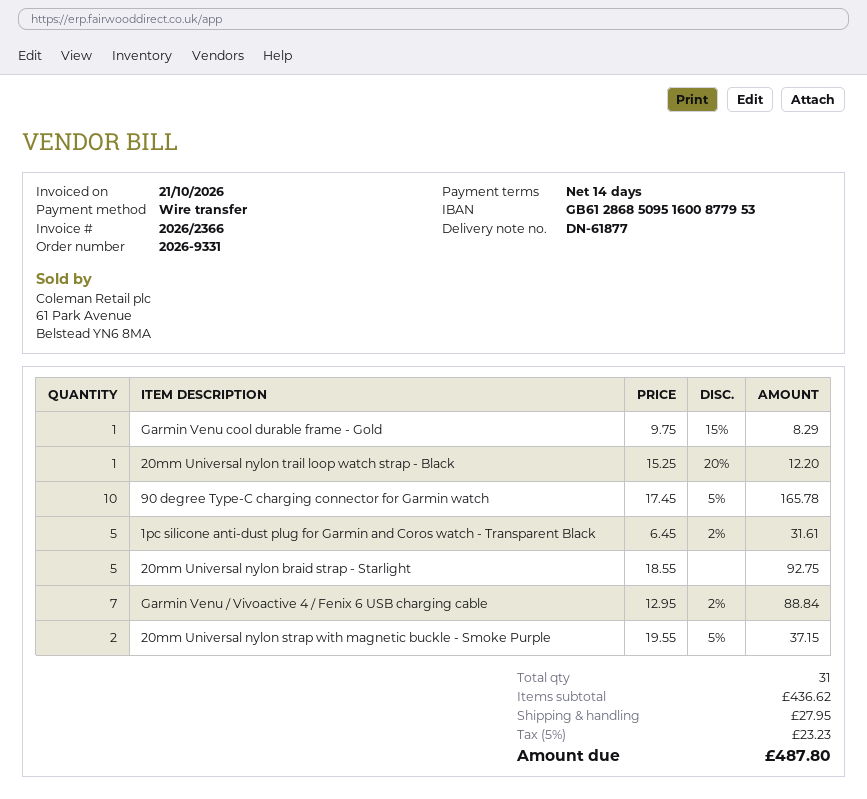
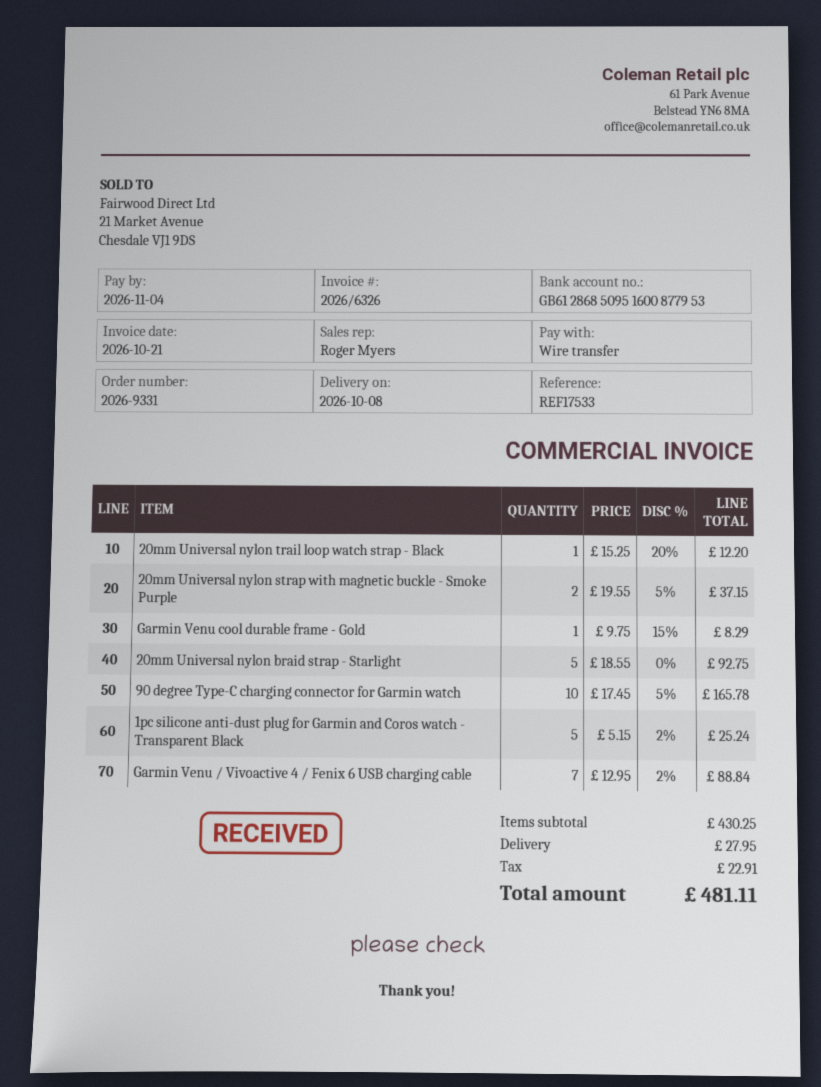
invoice number: 2026/2366 -> 2026/6326
1pc silicone anti-dust plug for Garmin and Coros watch - Transparent Black: 5 x 6.45 - 2% = 31.61 -> 5 x 5.15 - 2% = 25.24
subtotal: 436.62 -> 430.25
tax: 23.23 -> 22.91
total: 487.80 -> 481.11

